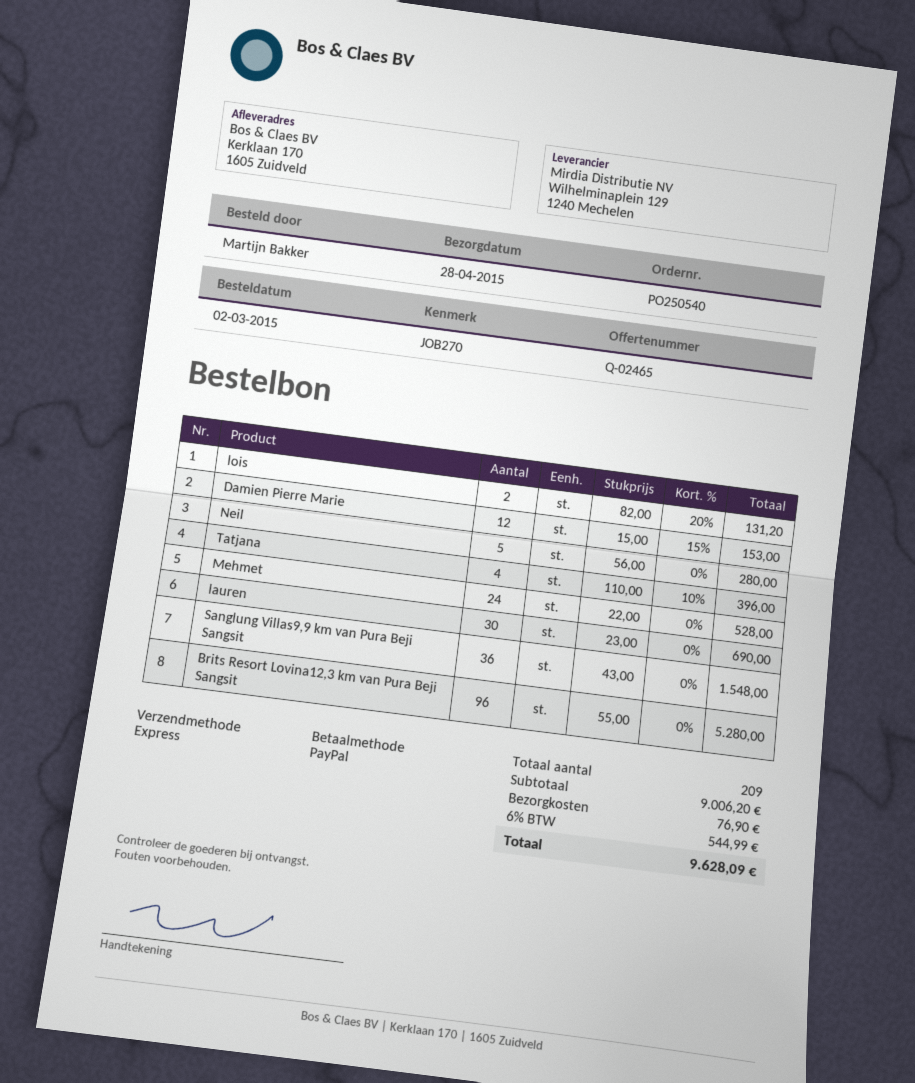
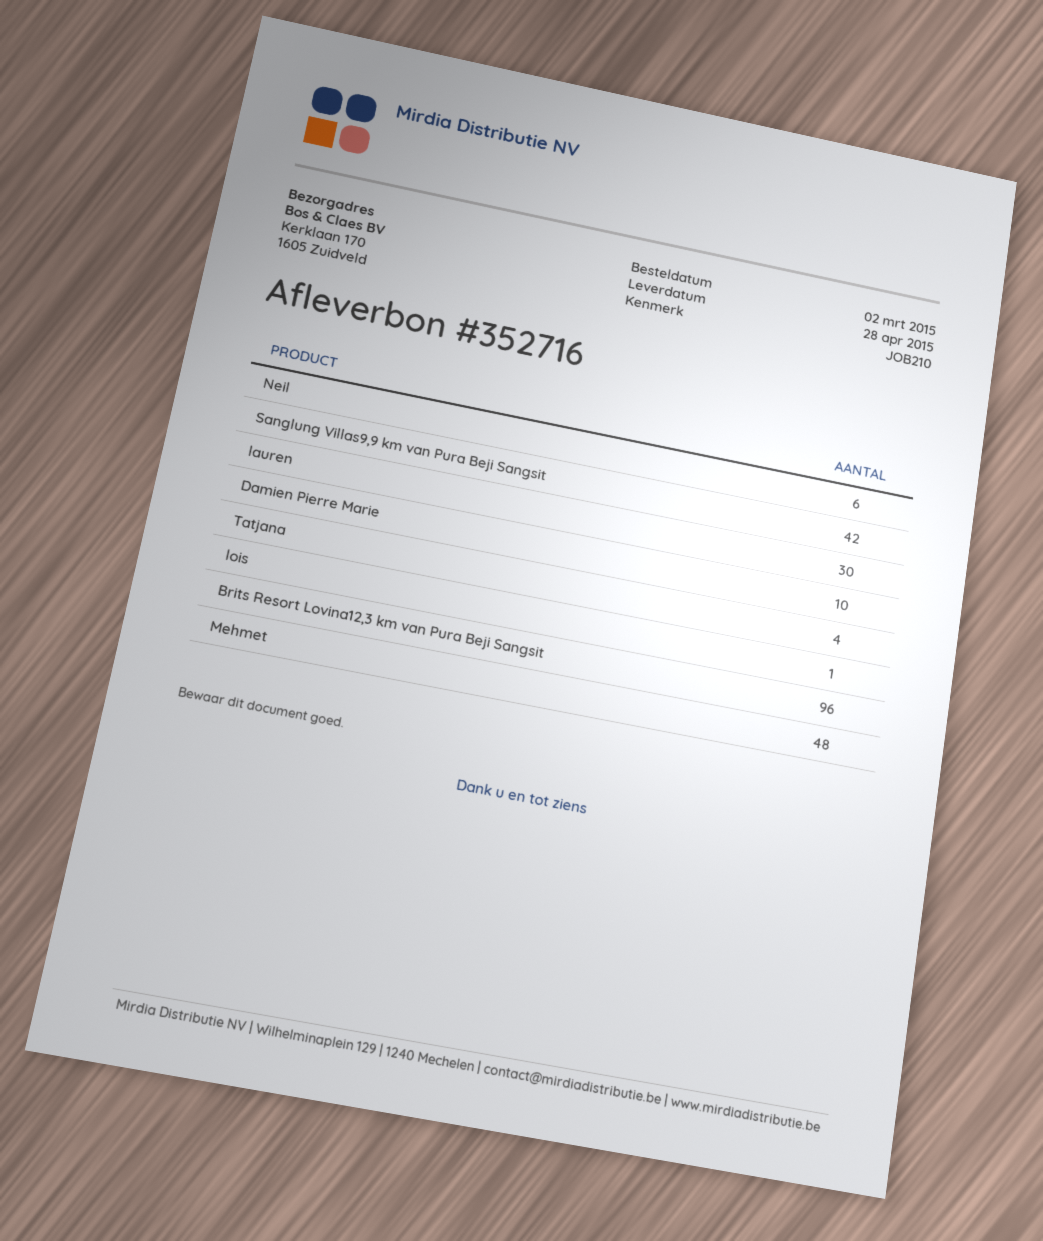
reference: JOB270 -> JOB210
lois: 2 -> 1
Damien Pierre Marie: 12 -> 10
Neil: 5 -> 6
Mehmet: 24 -> 48
Sanglung Villas9,9 km van Pura Beji Sangsit: 36 -> 42

